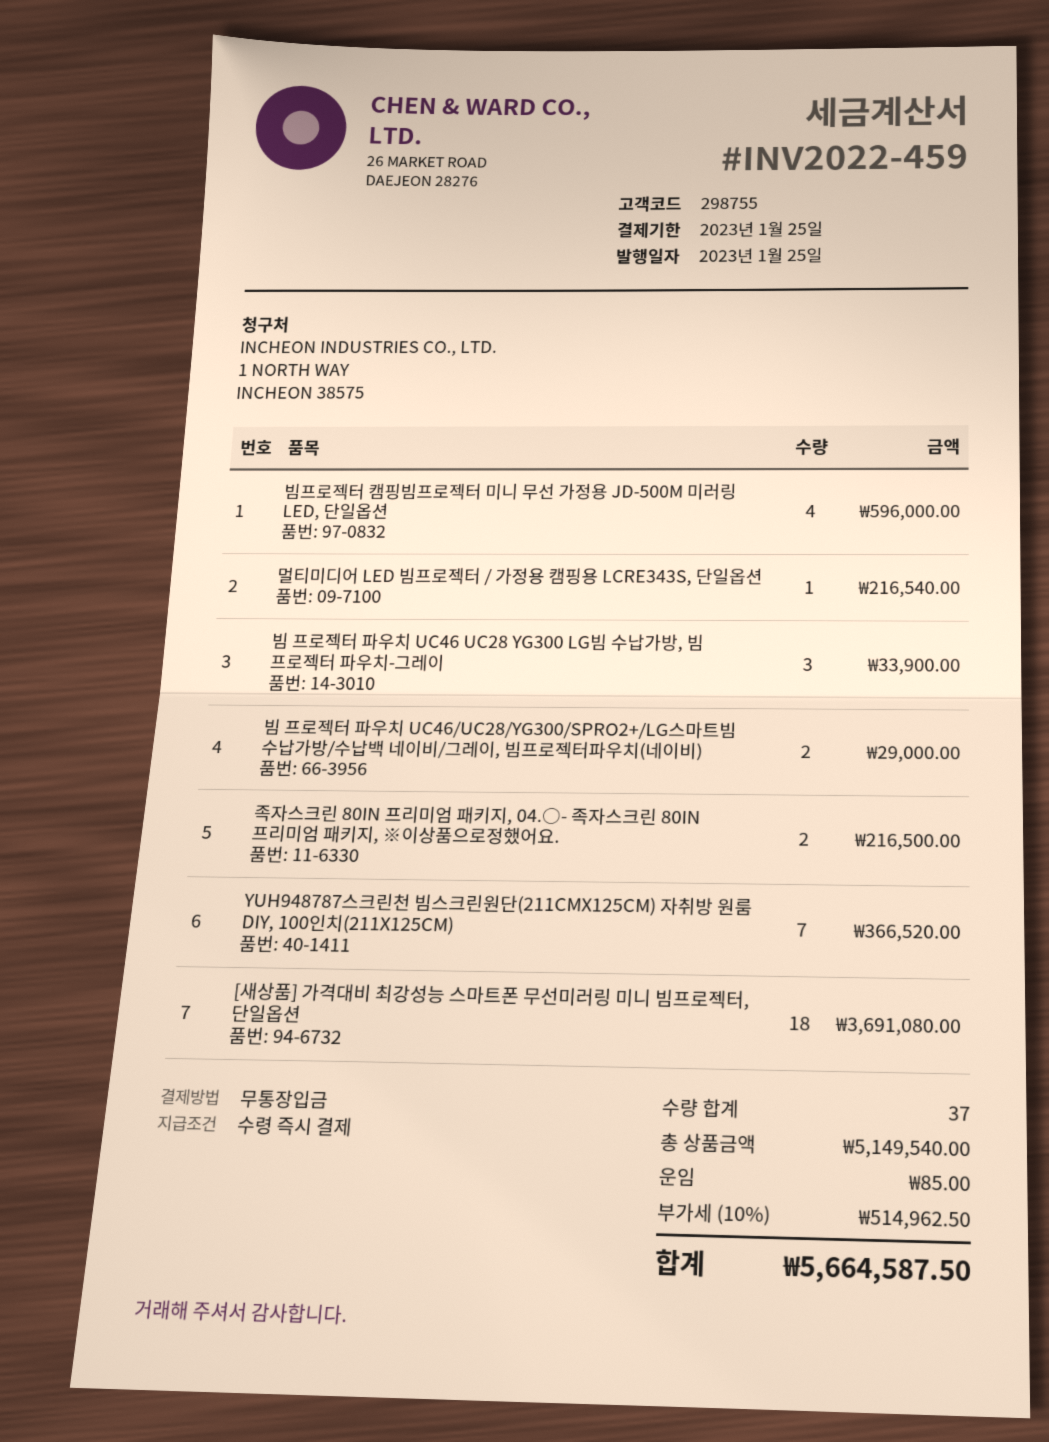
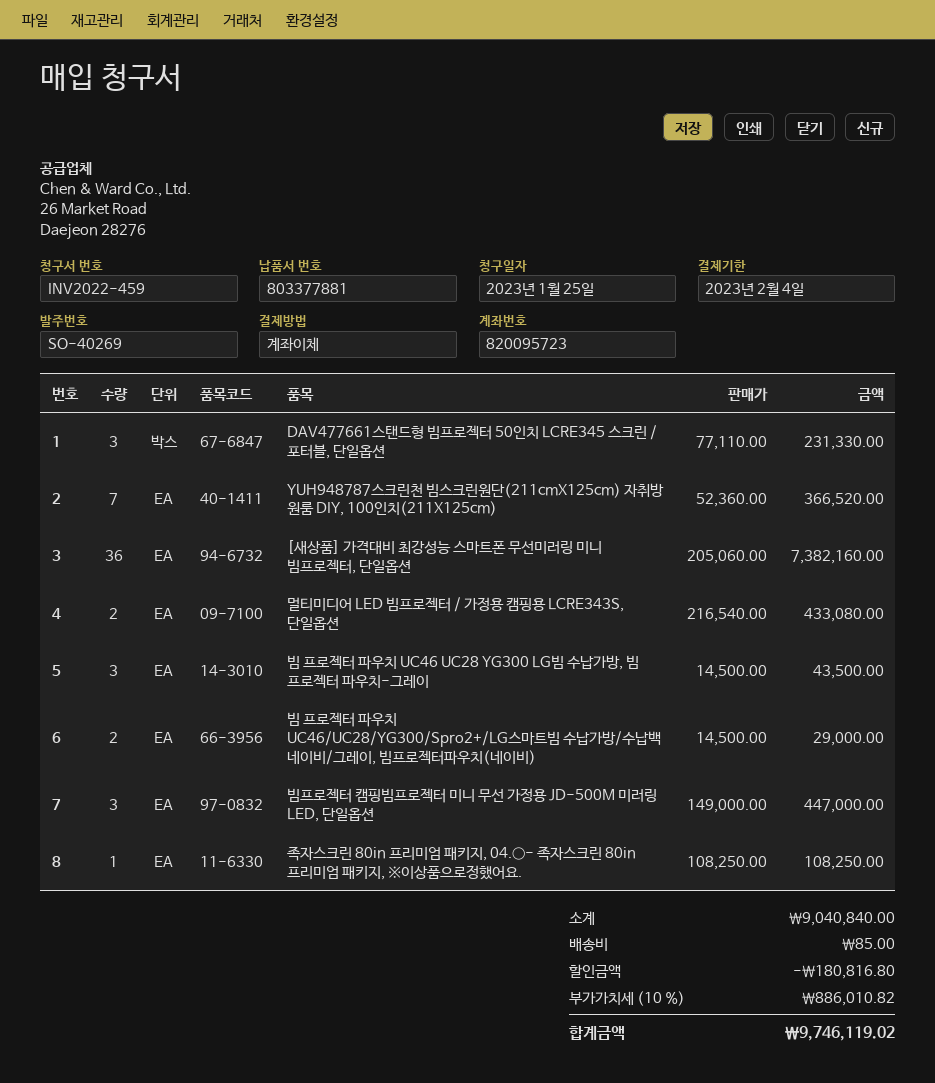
due date: 2023-01-25 -> 2023-02-04
빔프로젝터 캠핑빔프로젝터 미니 무선 가정용 JD-500M 미러링 LED, 단일옵션: 4 for 596000.00 -> 3 for 447000.00
멀티미디어 LED 빔프로젝터 / 가정용 캠핑용 LCRE343S, 단일옵션: 1 for 216540.00 -> 2 for 433080.00
빔 프로젝터 파우치 UC46 UC28 YG300 LG빔 수납가방, 빔 프로젝터 파우치-그레이: 3 for 33900.00 -> 3 for 43500.00
족자스크린 80IN 프리미엄 패키지, 04.○- 족자스크린 80IN 프리미엄 패키지, ※이상품으로정했어요.: 2 for 216500.00 -> 1 for 108250.00
[새상품] 가격대비 최강성능 스마트폰 무선미러링 미니 빔프로젝터, 단일옵션: 18 for 3691080.00 -> 36 for 7382160.00
DAV477661스탠드형 빔프로젝터 50인치 LCRE345 스크린 / 포터블, 단일옵션: none -> 3 for 231330.00
subtotal: 5149540.00 -> 9040840.00
discount: none -> 180816.80
tax: 10% = 514962.50 -> 10% = 886010.82
total: 5664587.50 -> 9746119.02

